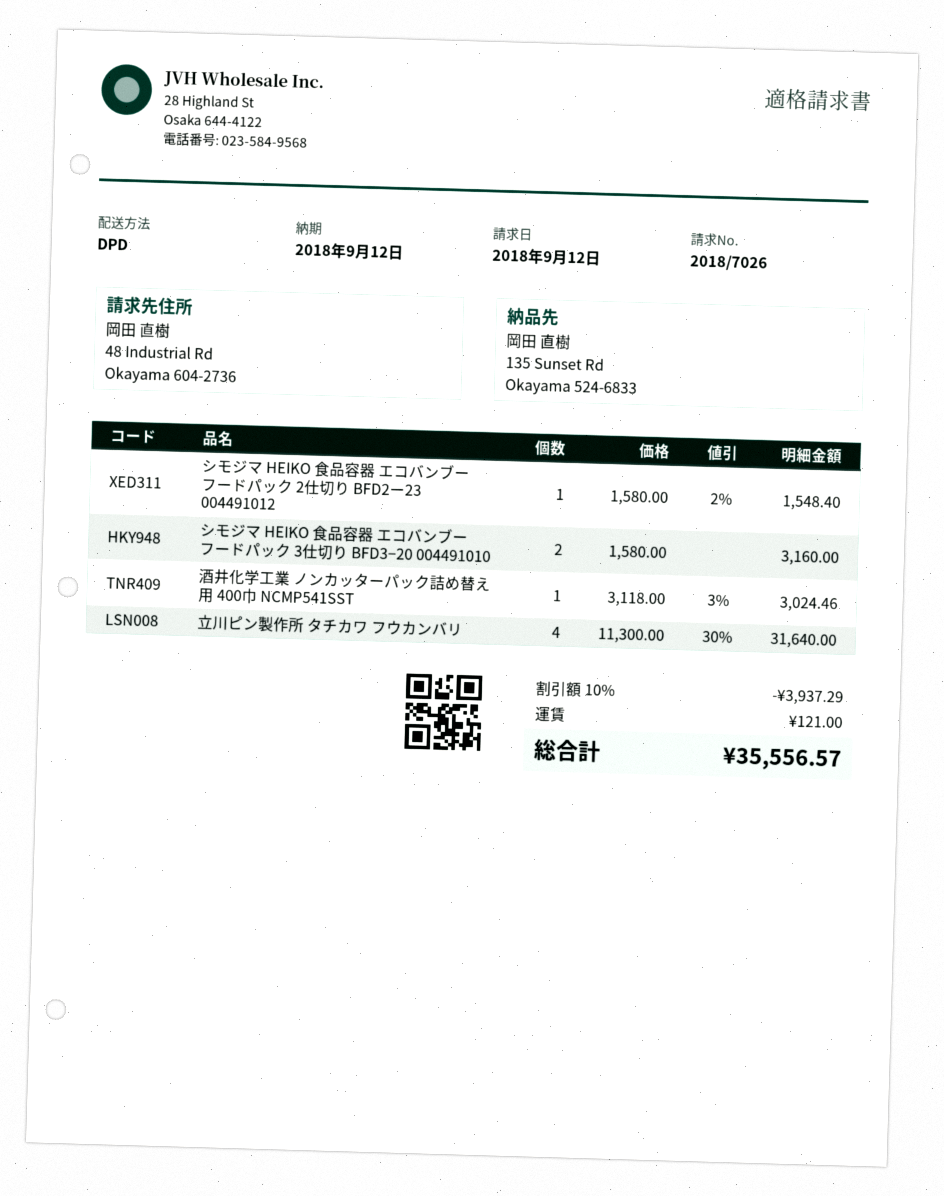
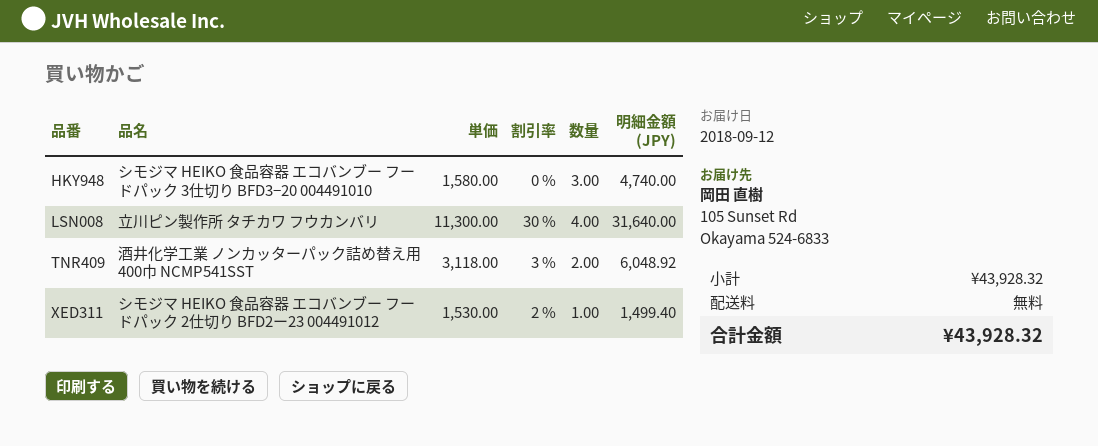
ship to: 135 Sunset Rd, Okayama 524-6833 -> 105 Sunset Rd, Okayama 524-6833
シモジマ HEIKO 食品容器 エコバンブー フードパック 2仕切り BFD2ー23 004491012: 1 x 1580.00 - 2% = 1548.40 -> 1 x 1530.00 - 2% = 1499.40
シモジマ HEIKO 食品容器 エコバンブー フードパック 3仕切り BFD3−20 004491010: 2 x 1580.00 = 3160.00 -> 3 x 1580.00 = 4740.00
酒井化学工業 ノンカッターパック詰め替え用 400巾 NCMP541SST: 1 x 3118.00 - 3% = 3024.46 -> 2 x 3118.00 - 3% = 6048.92
discount: 10% = 3937.29 -> none
shipping: 121.00 -> 0.00
total: 35556.57 -> 43928.32

